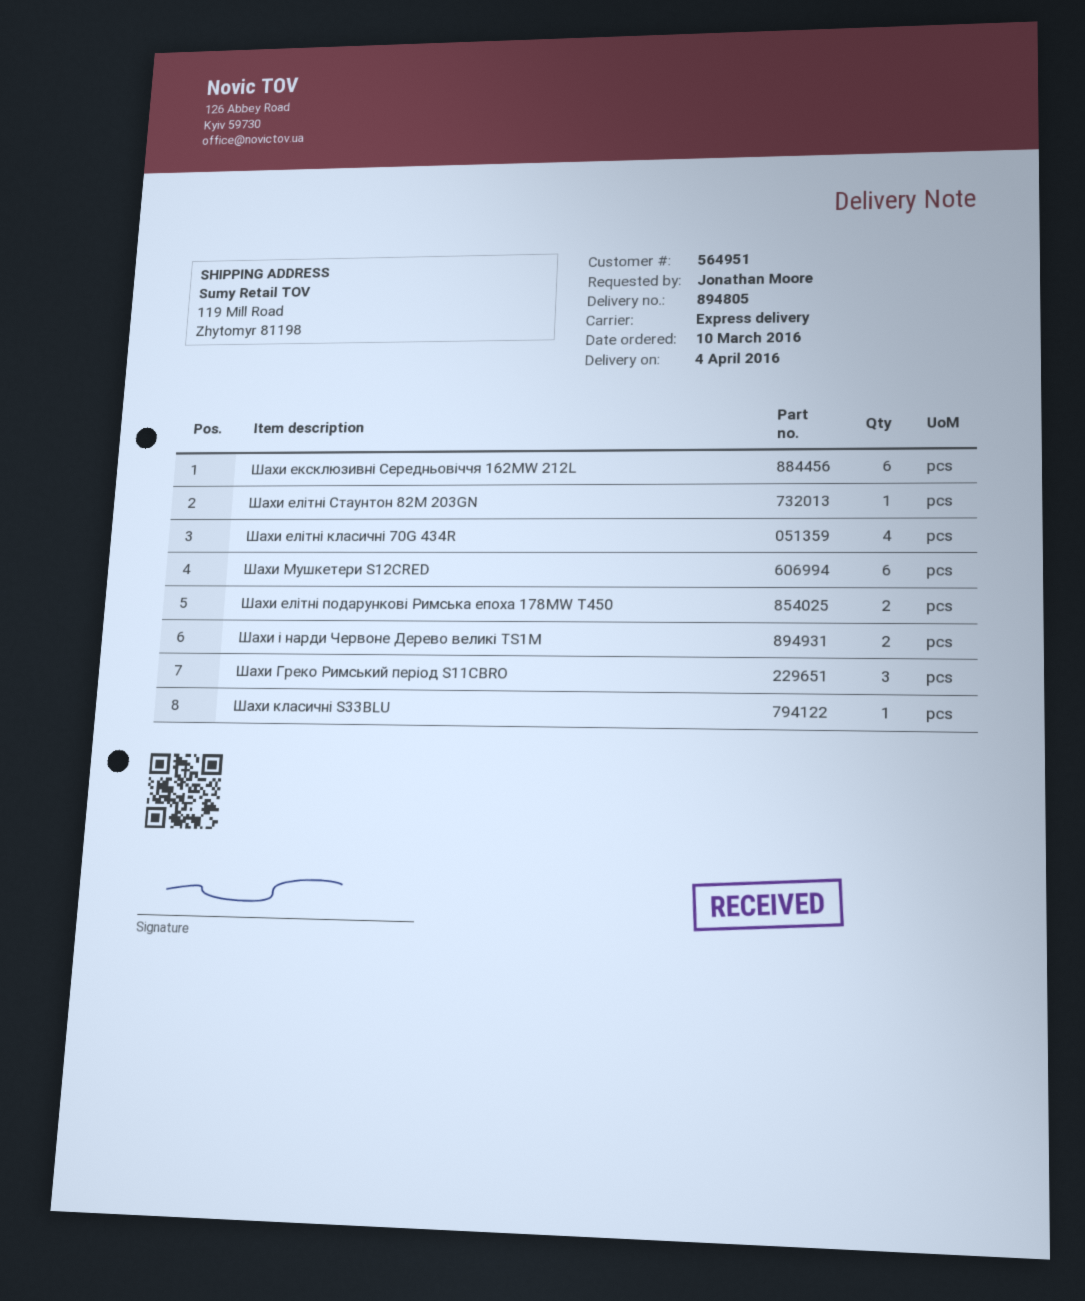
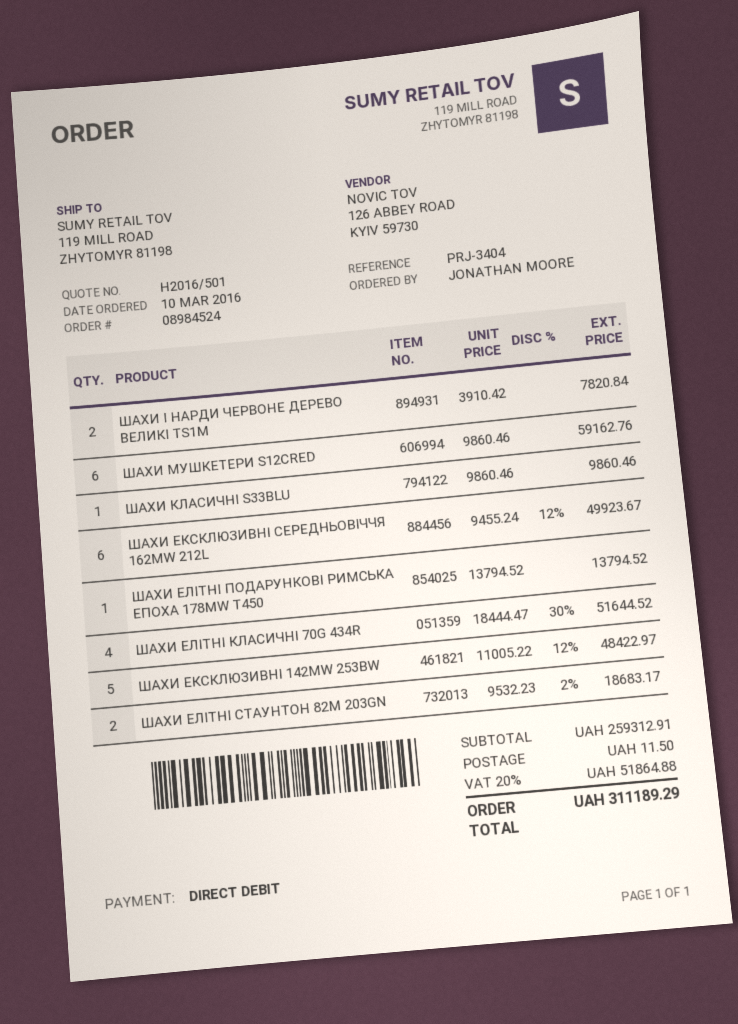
Шахи елітні Стаунтон 82M 203GN: 1 -> 2
Шахи елітні подарункові Римська епоха 178MW T450: 2 -> 1
Шахи Греко Римський період S11CBRO: 3 -> none
ШАХИ ЕКСКЛЮЗИВНІ 142MW 253BW: none -> 5

